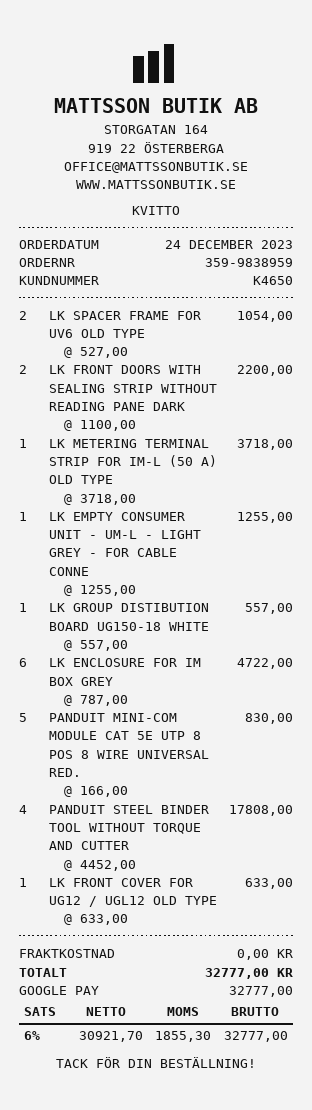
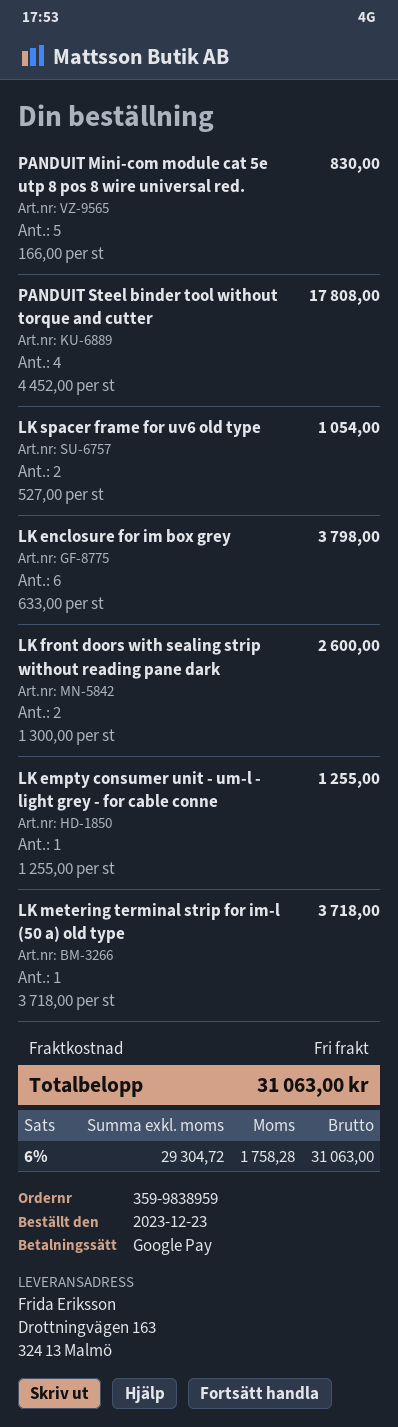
order date: 2023-12-24 -> 2023-12-23
LK FRONT DOORS WITH SEALING STRIP WITHOUT READING PANE DARK: 2 x 1100.00 = 2200.00 -> 2 x 1300.00 = 2600.00
LK GROUP DISTIBUTION BOARD UG150-18 WHITE: 1 x 557.00 = 557.00 -> none
LK ENCLOSURE FOR IM BOX GREY: 6 x 787.00 = 4722.00 -> 6 x 633.00 = 3798.00
LK FRONT COVER FOR UG12 / UGL12 OLD TYPE: 1 x 633.00 = 633.00 -> none
net: 30921.70 -> 29304.72
tax: 6% = 1855.30 -> 6% = 1758.28
total: 32777.00 -> 31063.00

